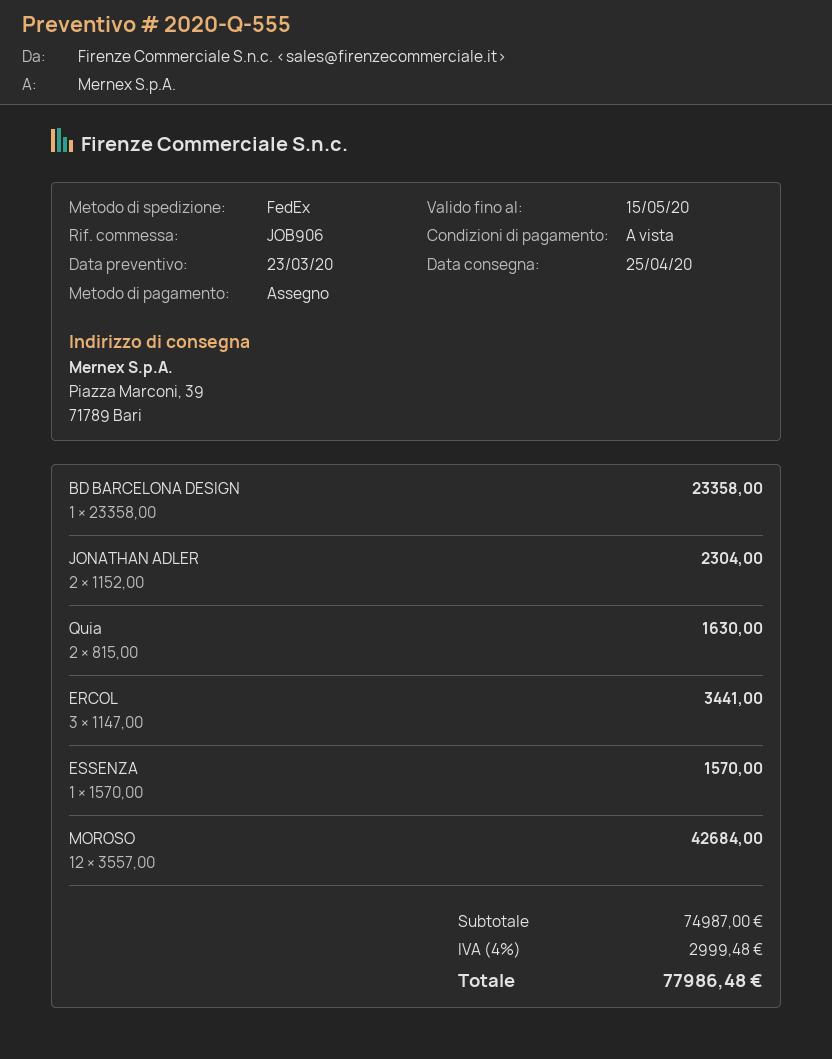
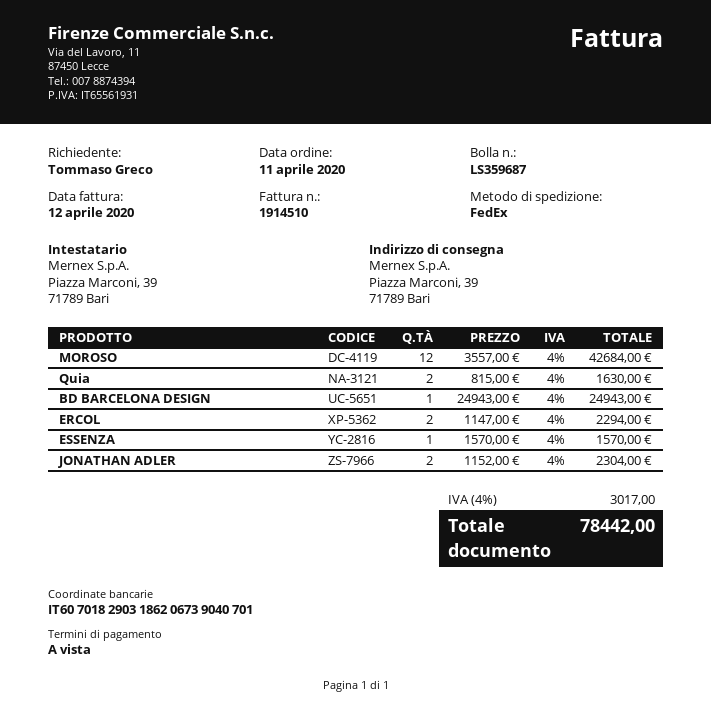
BD BARCELONA DESIGN: 1 x 23358.00 = 23358.00 -> 1 x 24943.00 = 24943.00
ERCOL: 3 x 1147.00 = 3441.00 -> 2 x 1147.00 = 2294.00
tax: 4% = 2999.48 -> 4% = 3017.00
total: 77986.48 -> 78442.00

